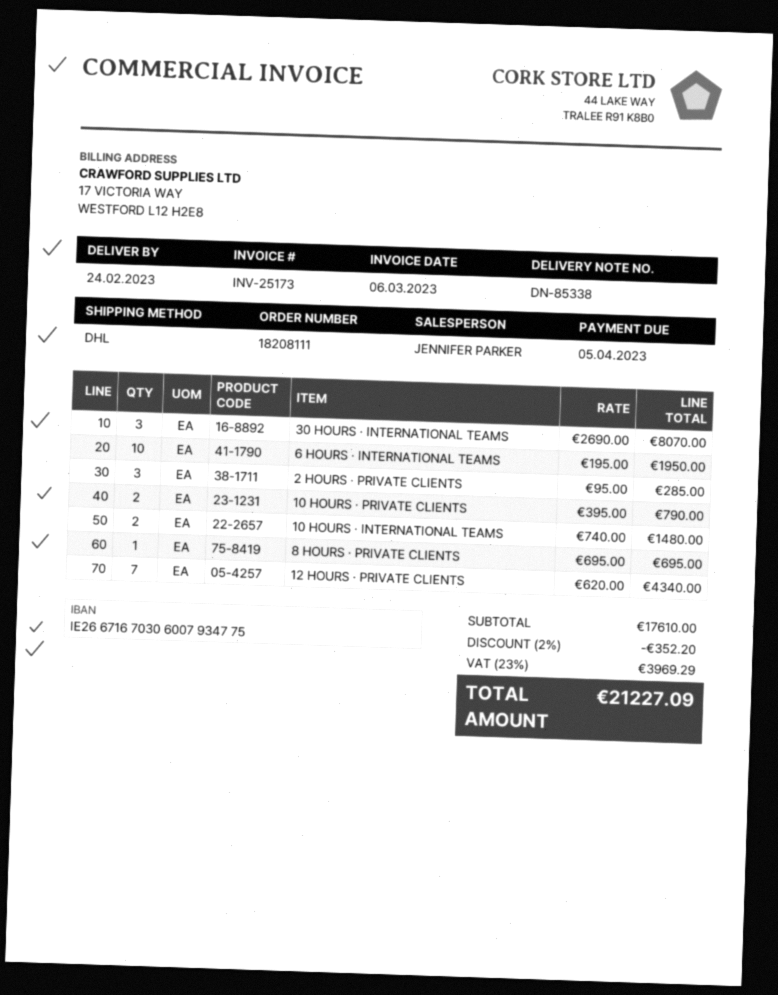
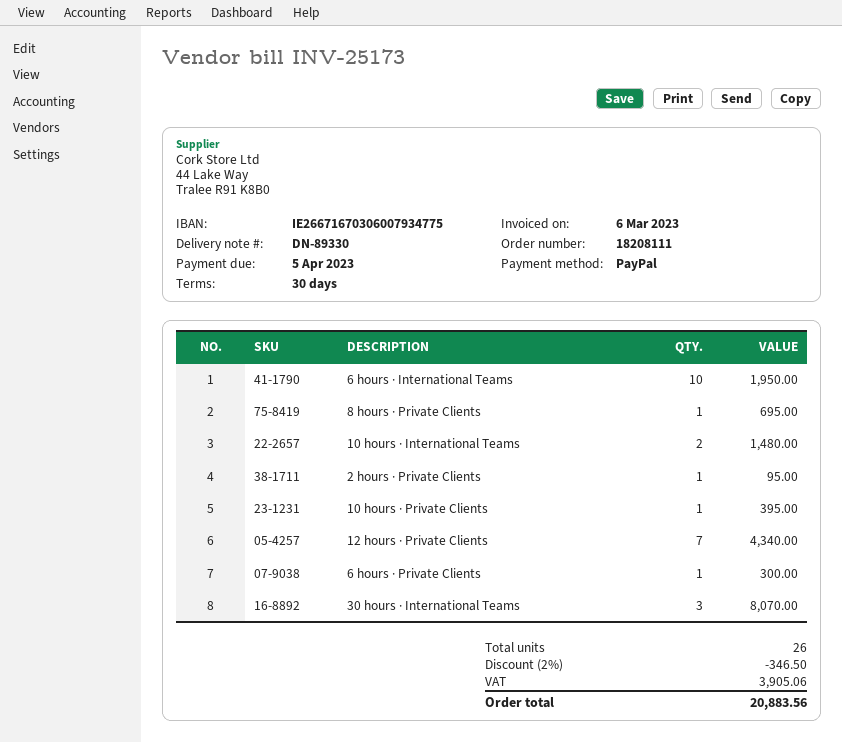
delivery note number: DN-85338 -> DN-89330
2 HOURS · PRIVATE CLIENTS: 3 for 285.00 -> 1 for 95.00
10 HOURS · PRIVATE CLIENTS: 2 for 790.00 -> 1 for 395.00
6 hours · Private Clients: none -> 1 for 300.00
discount: 2% = 352.20 -> 2% = 346.50
tax: 3969.29 -> 3905.06
total: 21227.09 -> 20883.56

